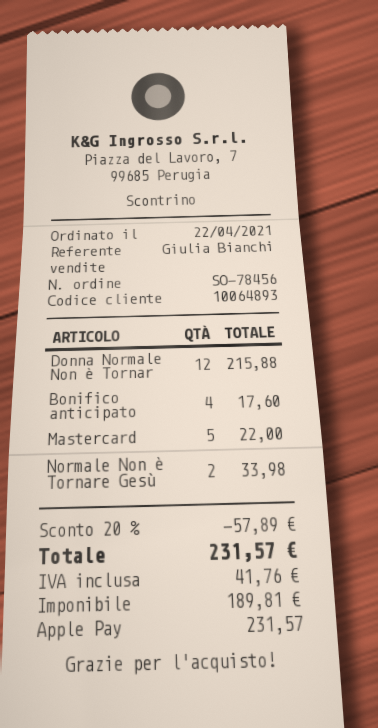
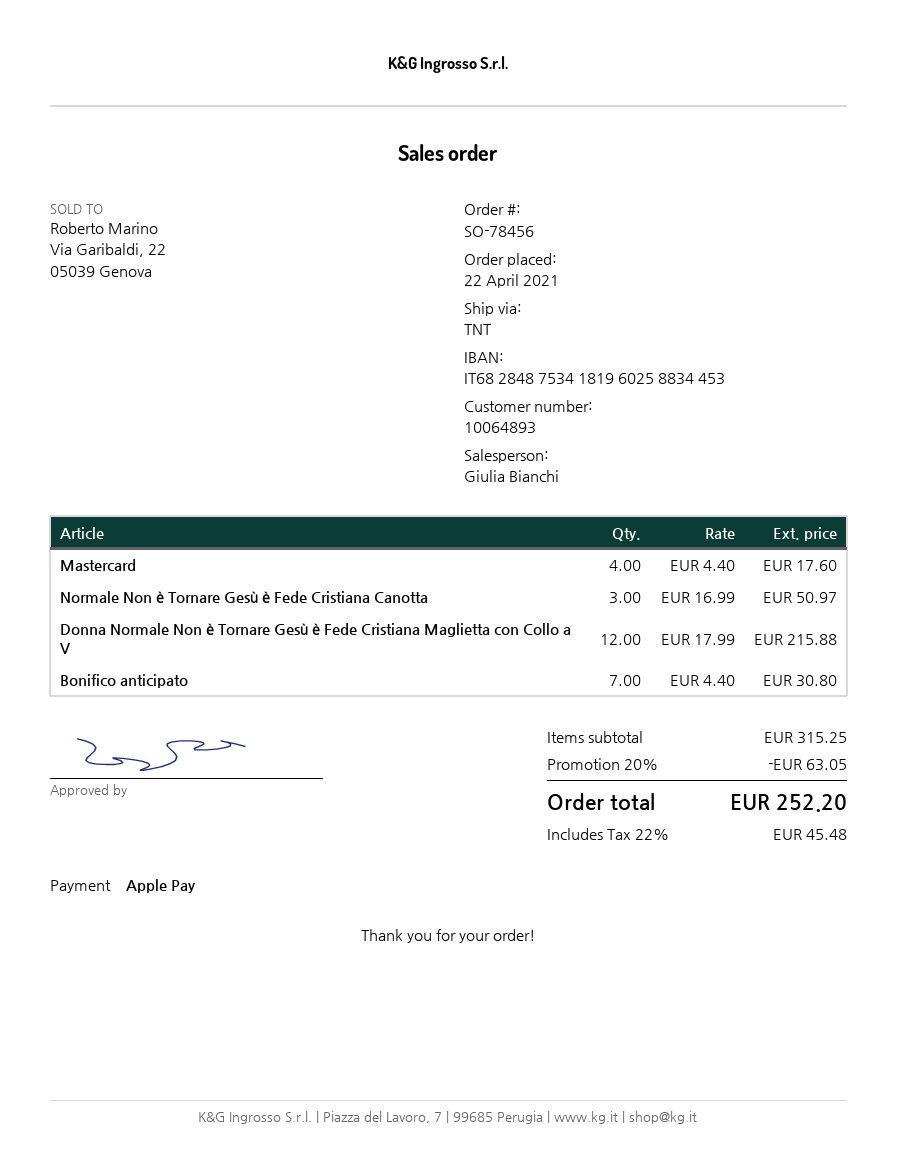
Bonifico anticipato: 4 for 17.60 -> 7 for 30.80
Mastercard: 5 for 22.00 -> 4 for 17.60
Normale Non è Tornare Gesù: 2 for 33.98 -> 3 for 50.97
discount: 20% = 57.89 -> 20% = 63.05
tax: 41.76 -> 45.48
total: 231.57 -> 252.20

